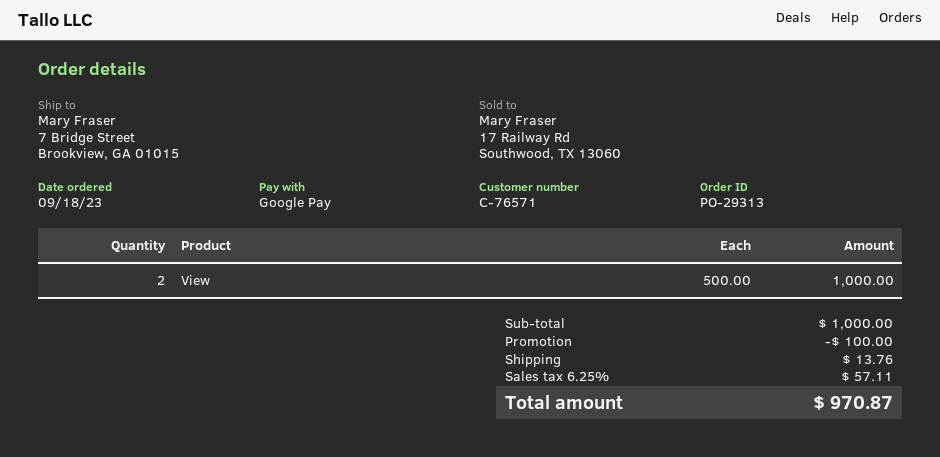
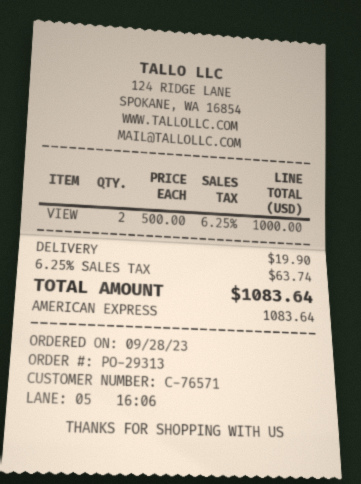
order date: 2023-09-18 -> 2023-09-28
payment method: Google Pay -> American Express
discount: 100.00 -> none
shipping: 13.76 -> 19.90
tax: 6.25% = 57.11 -> 6.25% = 63.74
total: 970.87 -> 1083.64

